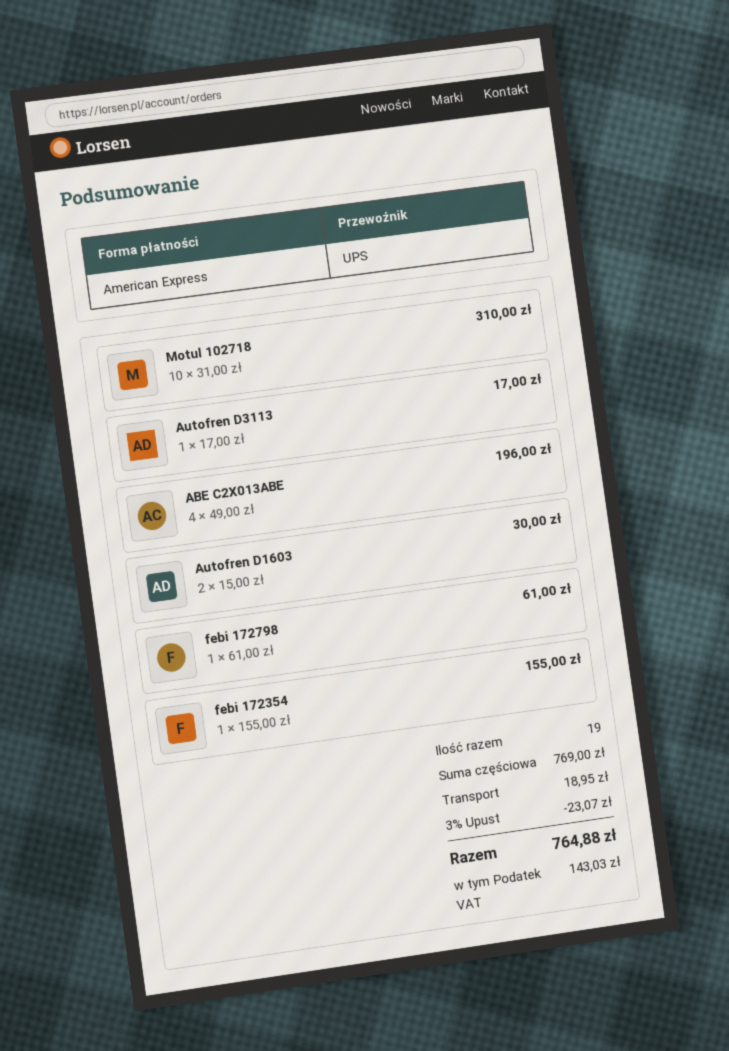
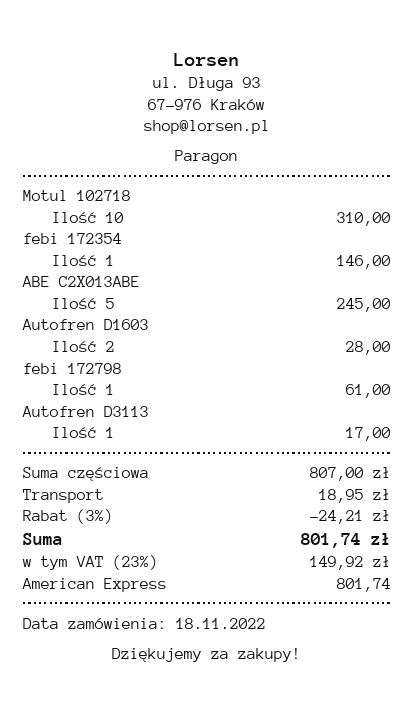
ABE C2X013ABE: 4 for 196.00 -> 5 for 245.00
Autofren D1603: 2 for 30.00 -> 2 for 28.00
febi 172354: 1 for 155.00 -> 1 for 146.00
subtotal: 769.00 -> 807.00
discount: 3% = 23.07 -> 3% = 24.21
tax: 143.03 -> 149.92
total: 764.88 -> 801.74

